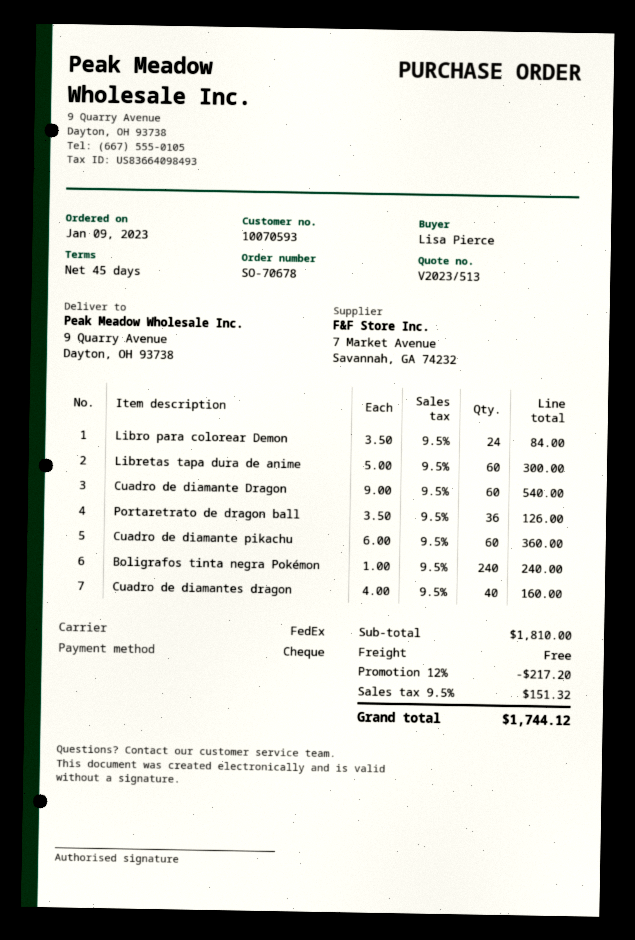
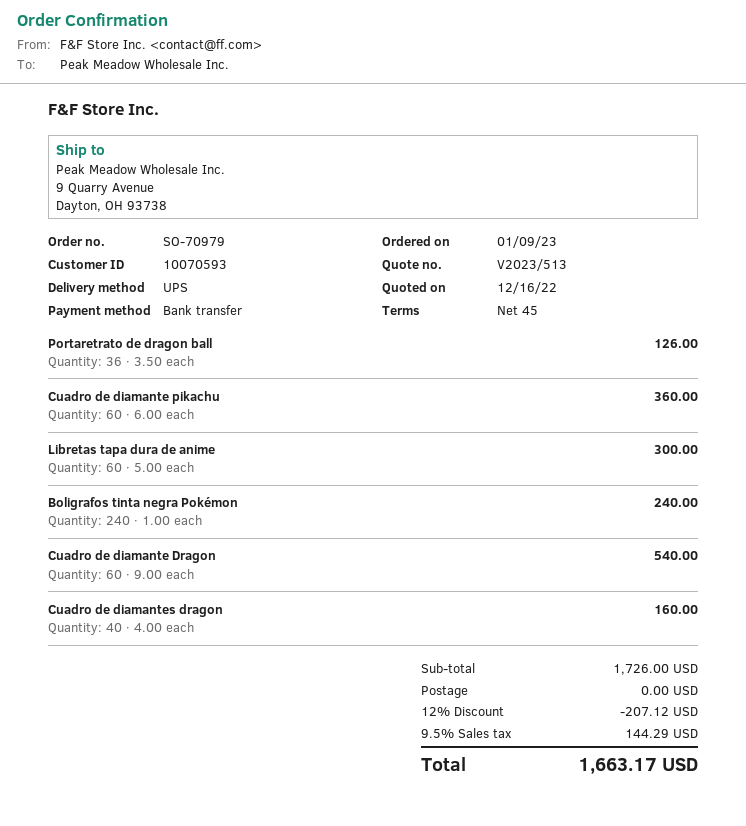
order number: SO-70678 -> SO-70979
payment method: cheque -> bank transfer
shipping method: FedEx -> UPS
Libro para colorear Demon: 24 x 3.50 = 84.00 -> none
subtotal: 1810.00 -> 1726.00
discount: 12% = 217.20 -> 12% = 207.12
tax: 9.5% = 151.32 -> 9.5% = 144.29
total: 1744.12 -> 1663.17

